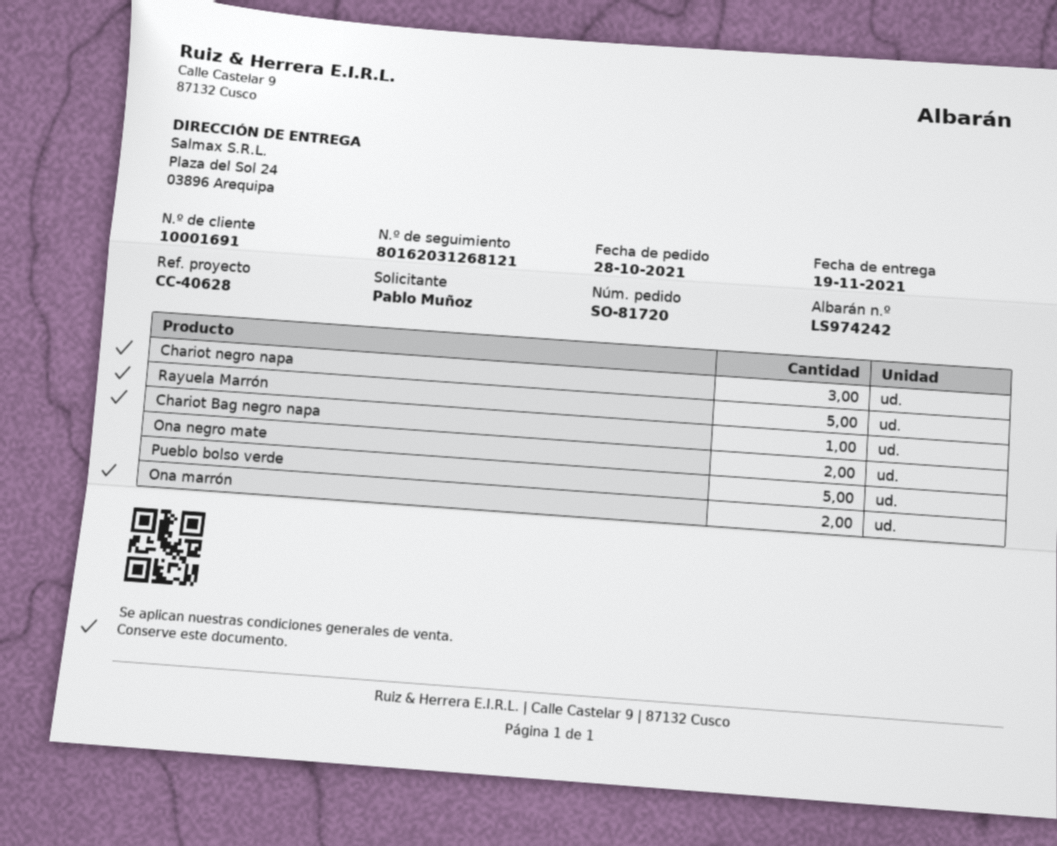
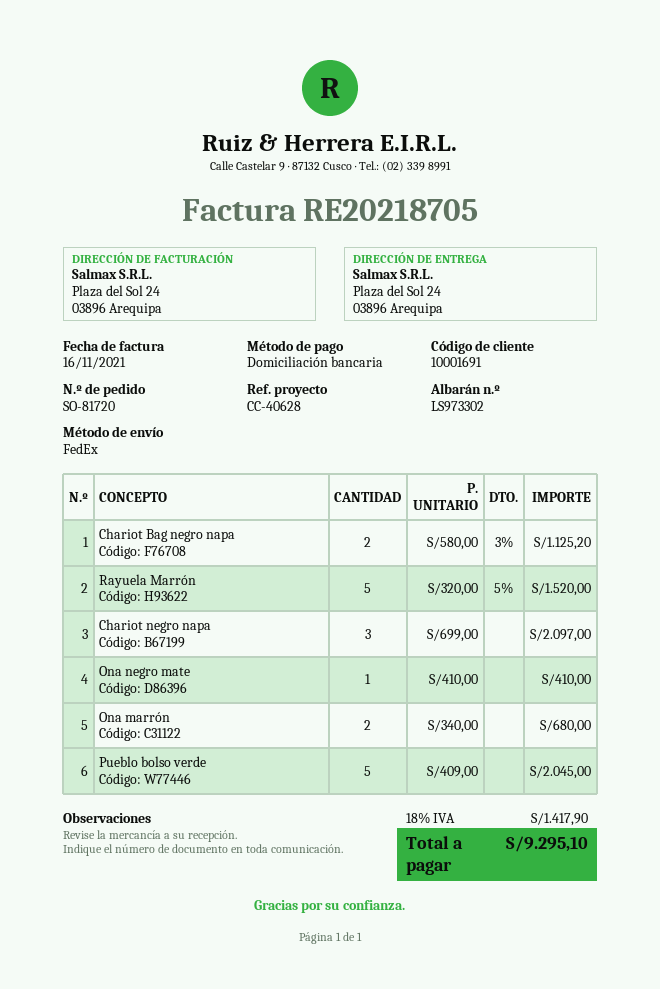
delivery note number: LS974242 -> LS973302
Chariot Bag negro napa: 1 -> 2
Ona negro mate: 2 -> 1

